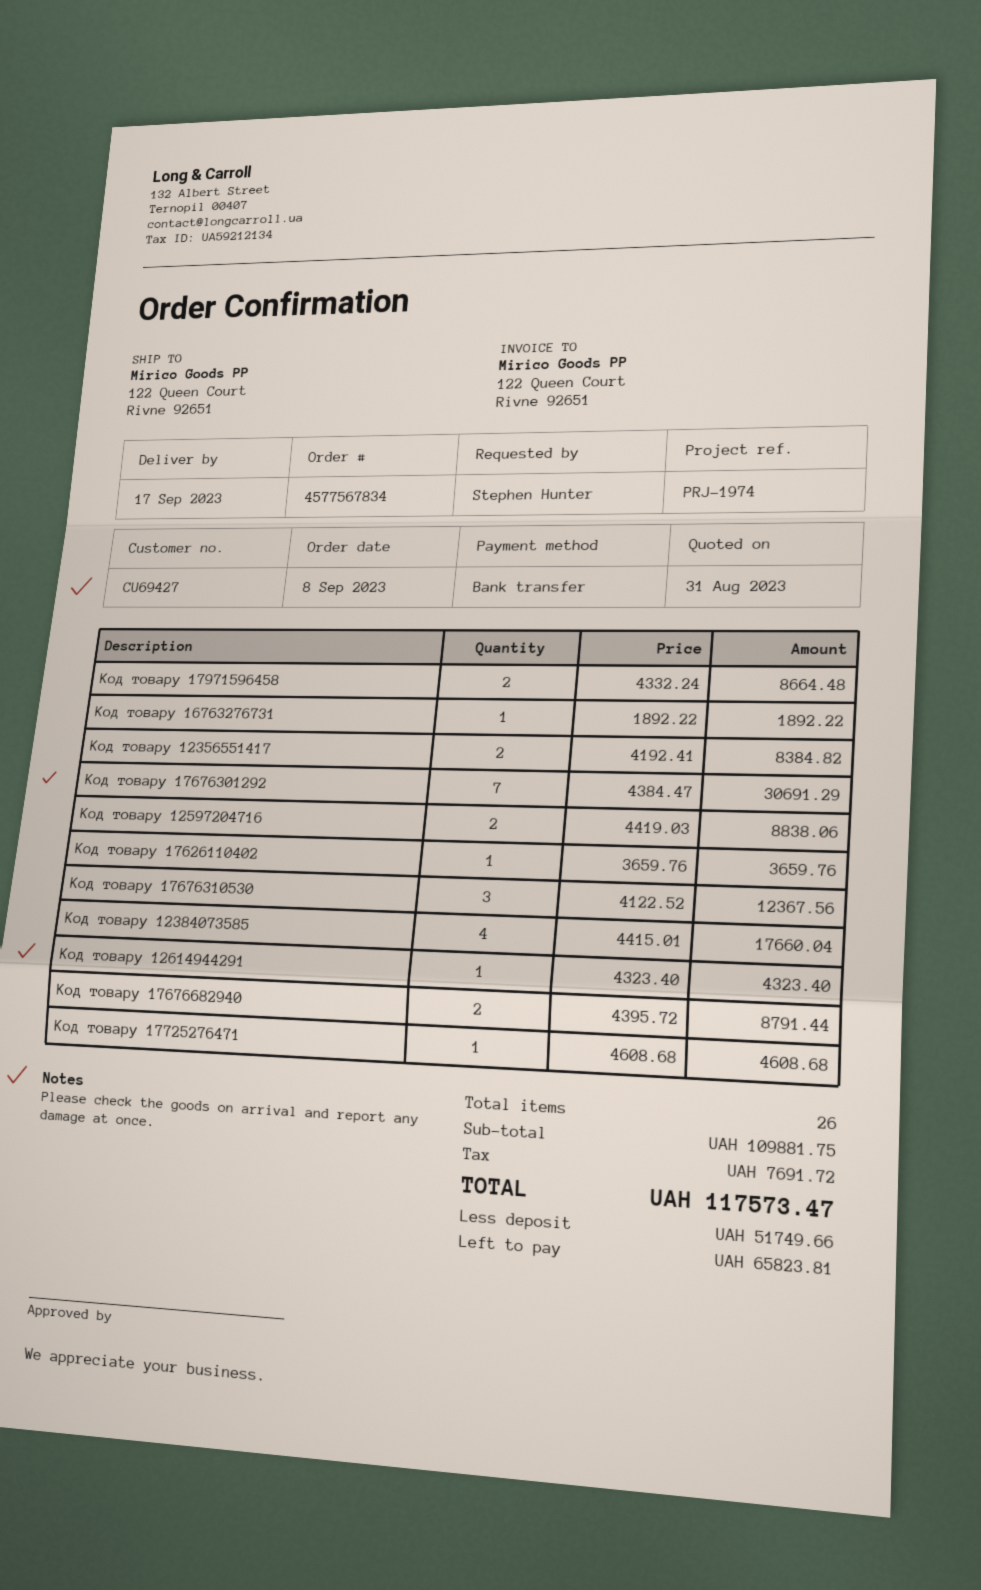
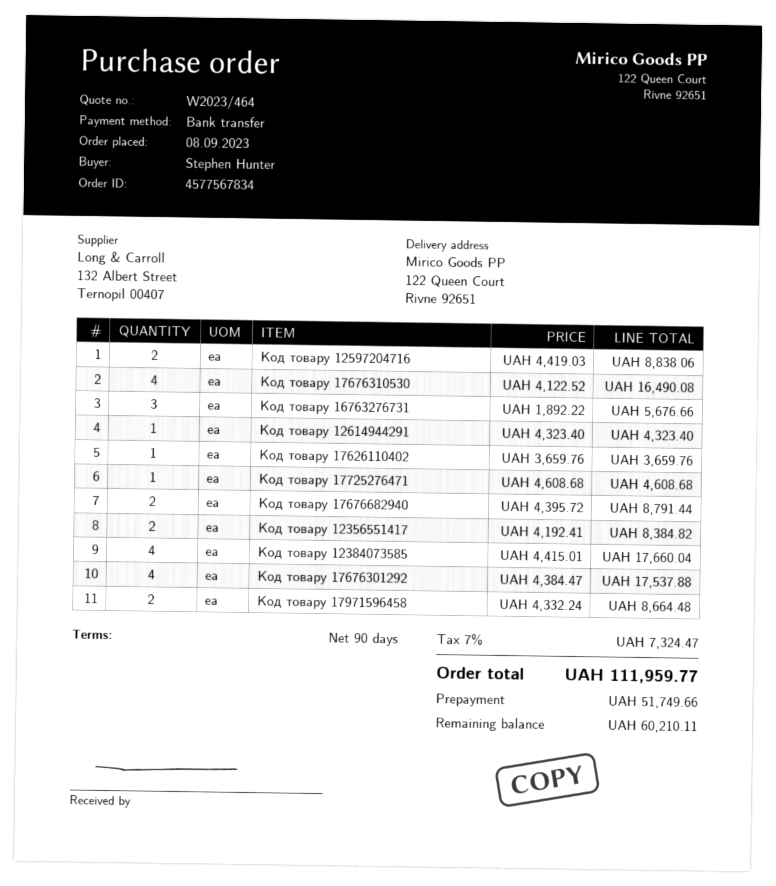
Код товару 16763276731: 1 x 1892.22 = 1892.22 -> 3 x 1892.22 = 5676.66
Код товару 17676301292: 7 x 4384.47 = 30691.29 -> 4 x 4384.47 = 17537.88
Код товару 17676310530: 3 x 4122.52 = 12367.56 -> 4 x 4122.52 = 16490.08
tax: 7691.72 -> 7324.47
total: 117573.47 -> 111959.77
balance: 65823.81 -> 60210.11

